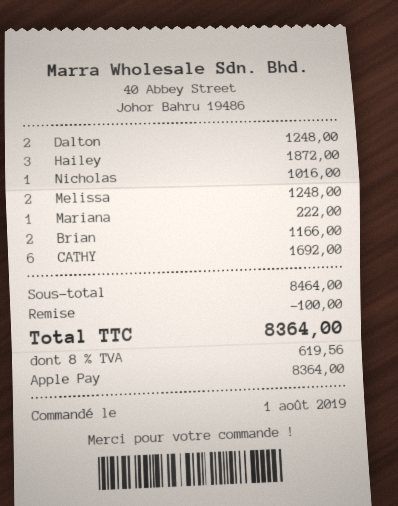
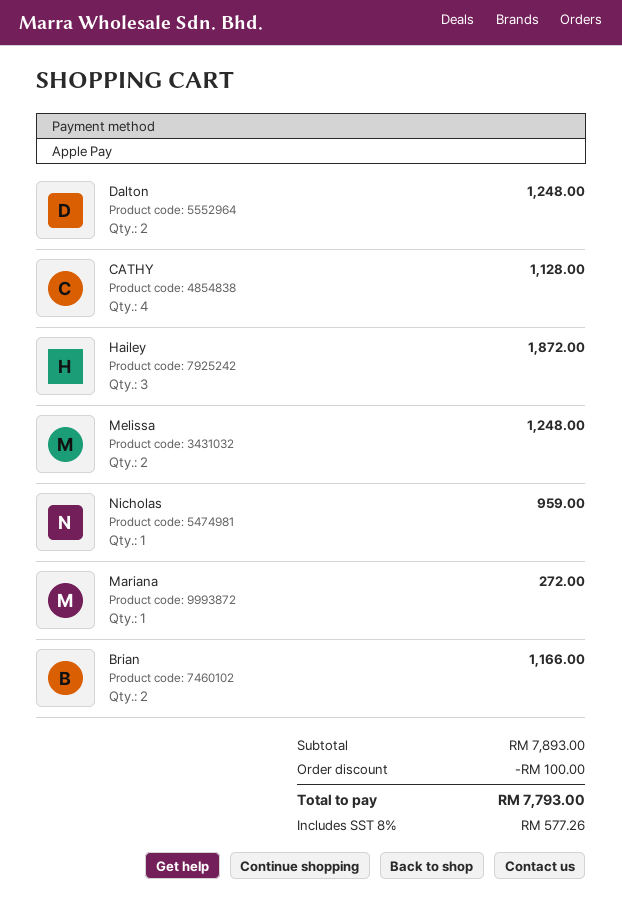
Nicholas: 1 for 1016.00 -> 1 for 959.00
Mariana: 1 for 222.00 -> 1 for 272.00
CATHY: 6 for 1692.00 -> 4 for 1128.00
subtotal: 8464.00 -> 7893.00
tax: 8% = 619.56 -> 8% = 577.26
total: 8364.00 -> 7793.00

